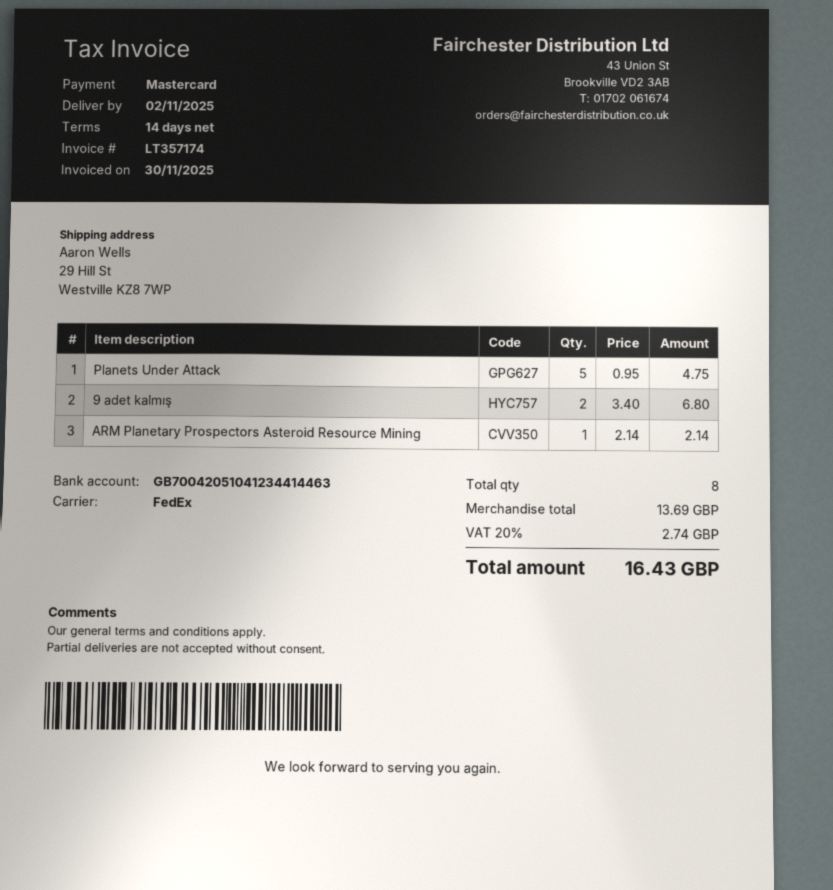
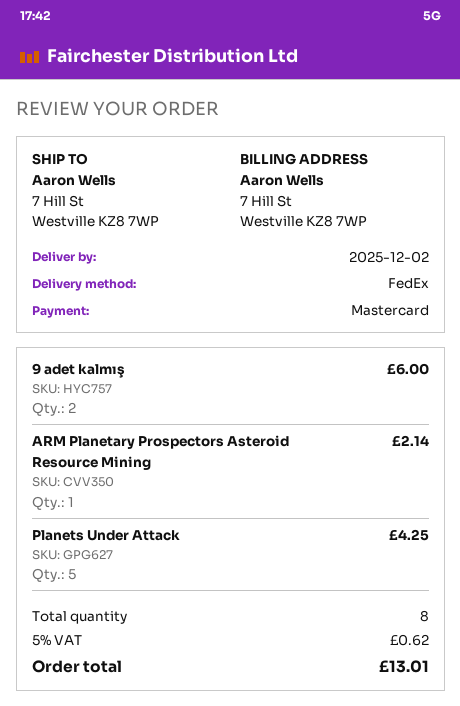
delivery date: 2025-11-02 -> 2025-12-02
ship to: 29 Hill St, Westville KZ8 7WP -> 7 Hill St, Westville KZ8 7WP
Planets Under Attack: 5 for 4.75 -> 5 for 4.25
9 adet kalmış: 2 for 6.80 -> 2 for 6.00
tax: 20% = 2.74 -> 5% = 0.62
total: 16.43 -> 13.01

